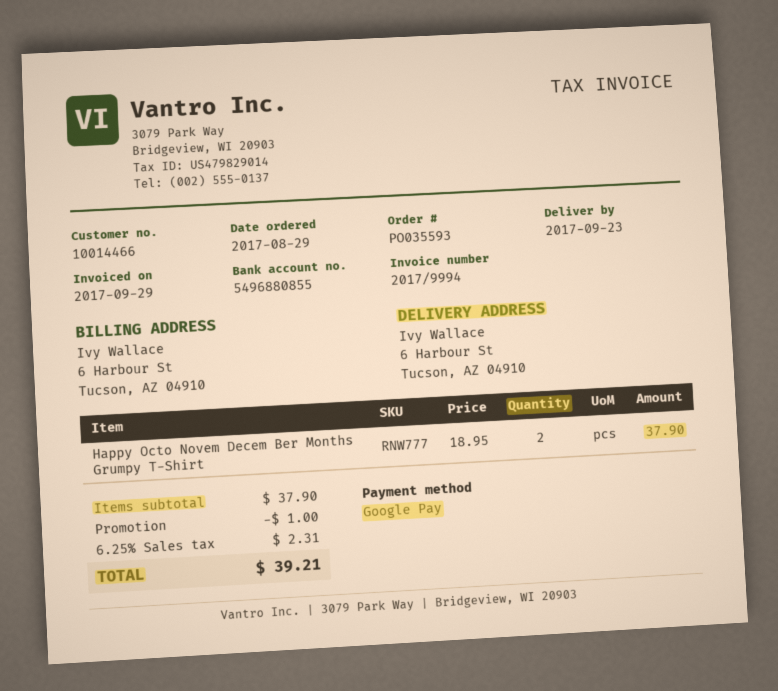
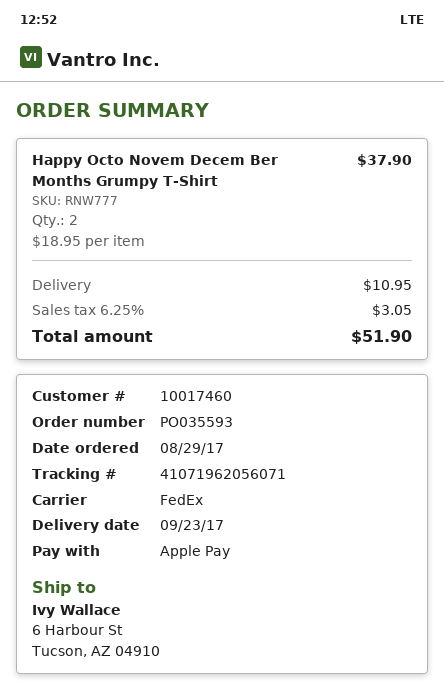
customer number: 10014466 -> 10017460
payment method: Google Pay -> Apple Pay
discount: 1.00 -> none
shipping: none -> 10.95
tax: 6.25% = 2.31 -> 6.25% = 3.05
total: 39.21 -> 51.90

